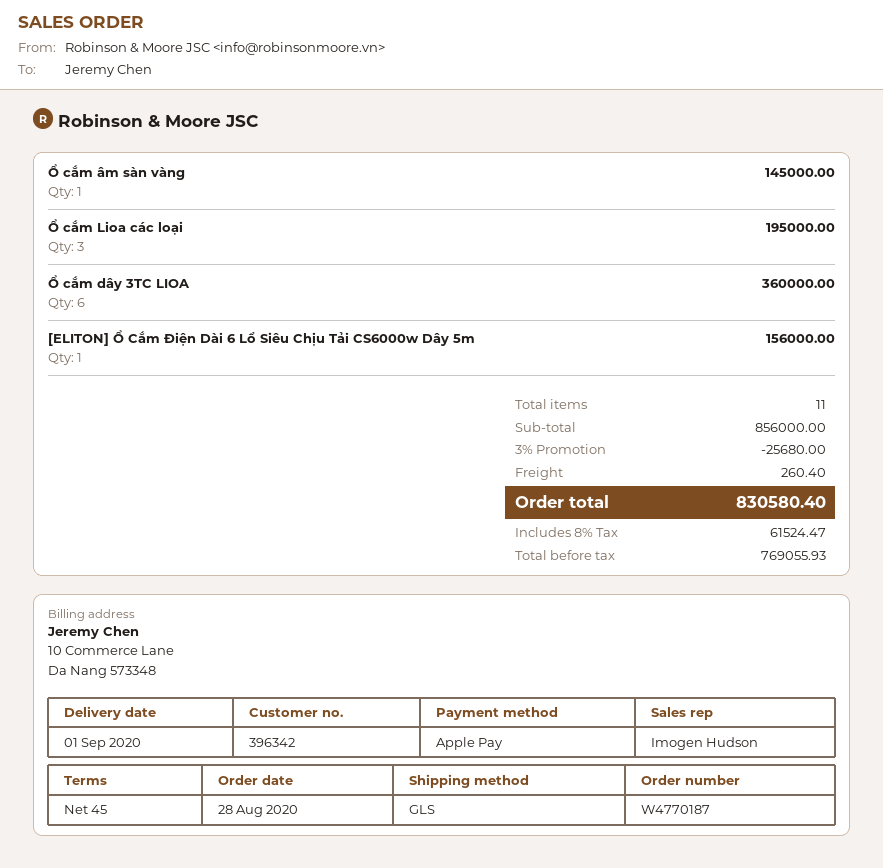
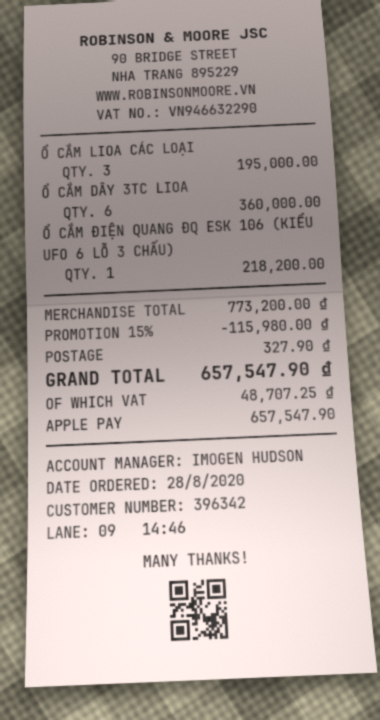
Ổ cắm âm sàn vàng: 1 for 145000.00 -> none
[ELITON] Ổ Cắm Điện Dài 6 Lổ Siêu Chịu Tải CS6000w Dây 5m: 1 for 156000.00 -> none
Ổ CẮM ĐIỆN QUANG ĐQ ESK 106 (KIỂU UFO 6 LỖ 3 CHẤU): none -> 1 for 218200.00
subtotal: 856000.00 -> 773200.00
discount: 3% = 25680.00 -> 15% = 115980.00
shipping: 260.40 -> 327.90
tax: 61524.47 -> 48707.25
total: 830580.40 -> 657547.90

